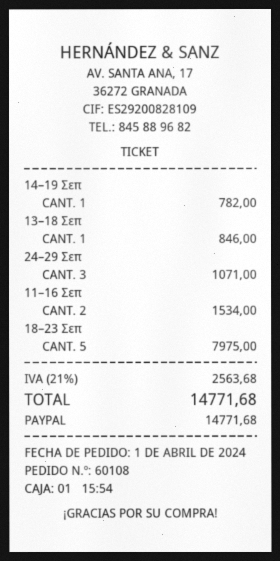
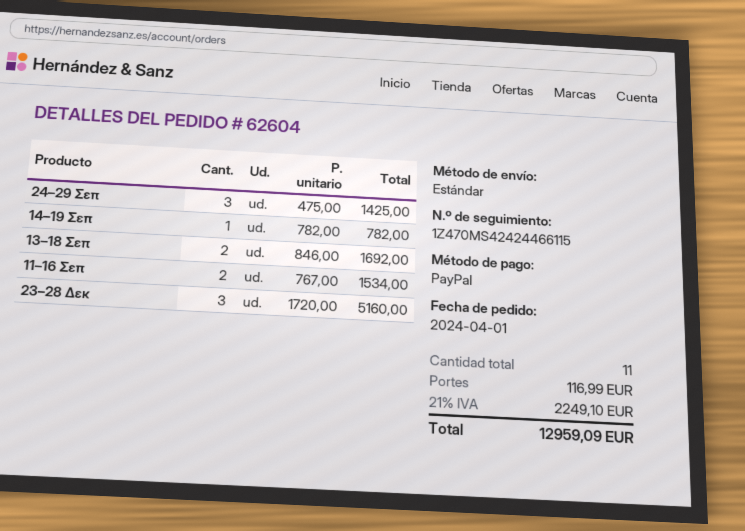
order number: 60108 -> 62604
13–18 Σεπ: 1 for 846.00 -> 2 for 1692.00
24–29 Σεπ: 3 for 1071.00 -> 3 for 1425.00
18–23 Σεπ: 5 for 7975.00 -> none
23–28 Δεκ: none -> 3 for 5160.00
shipping: none -> 116.99
tax: 21% = 2563.68 -> 21% = 2249.10
total: 14771.68 -> 12959.09

